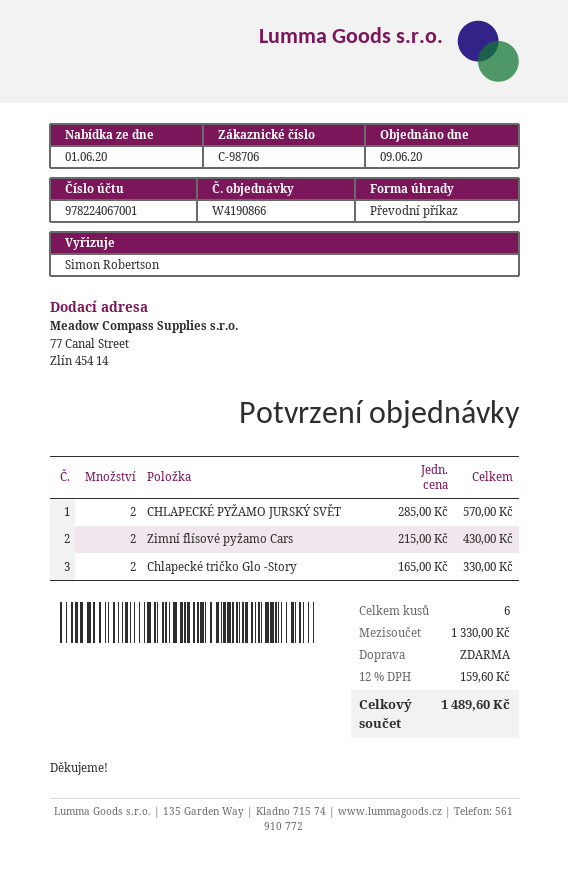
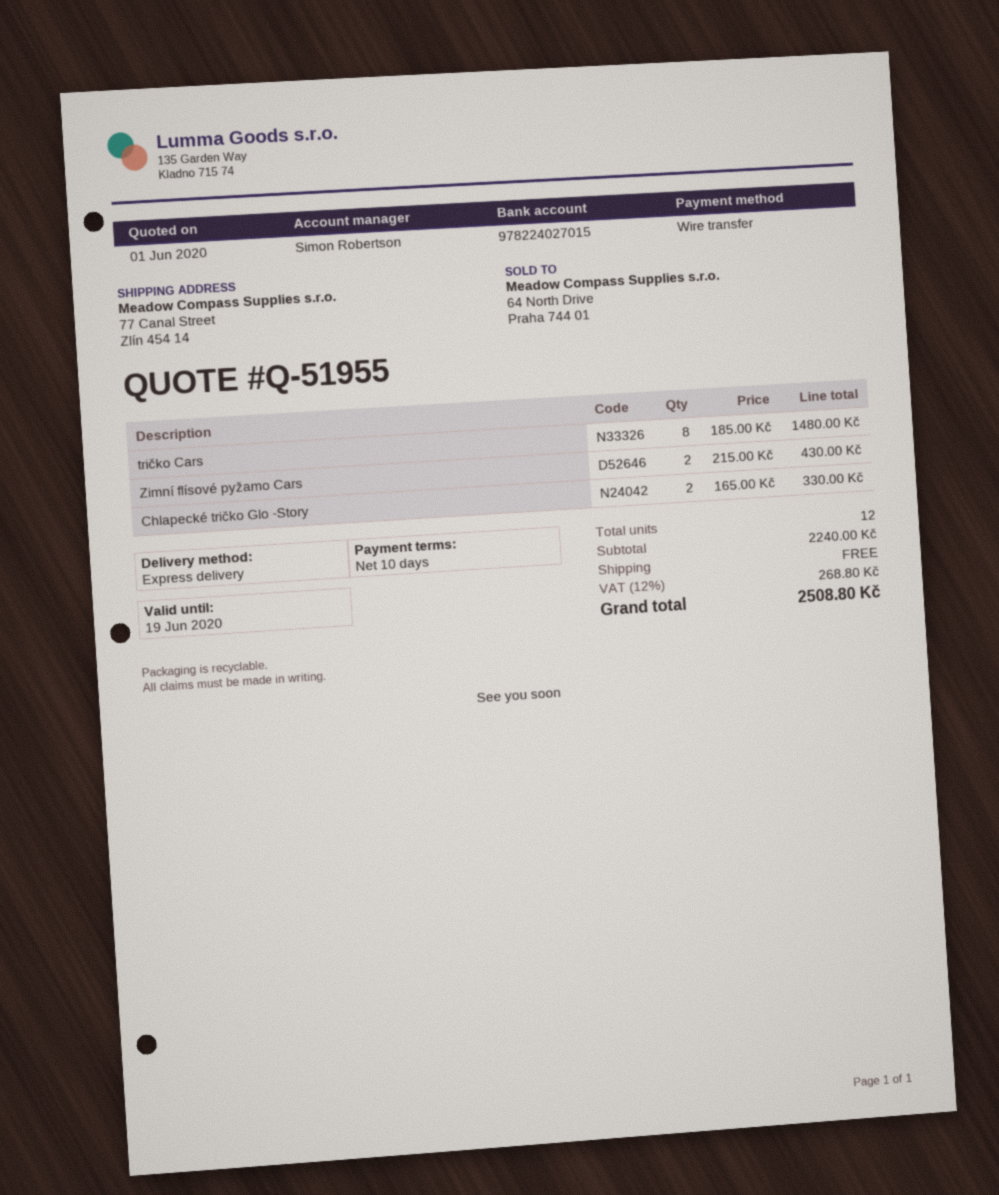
bank account: 978224067001 -> 978224027015
CHLAPECKÉ PYŽAMO JURSKÝ SVĚT: 2 x 285.00 = 570.00 -> none
tričko Cars: none -> 8 x 185.00 = 1480.00
total quantity: 6 -> 12
subtotal: 1330.00 -> 2240.00
tax: 12% = 159.60 -> 12% = 268.80
total: 1489.60 -> 2508.80

